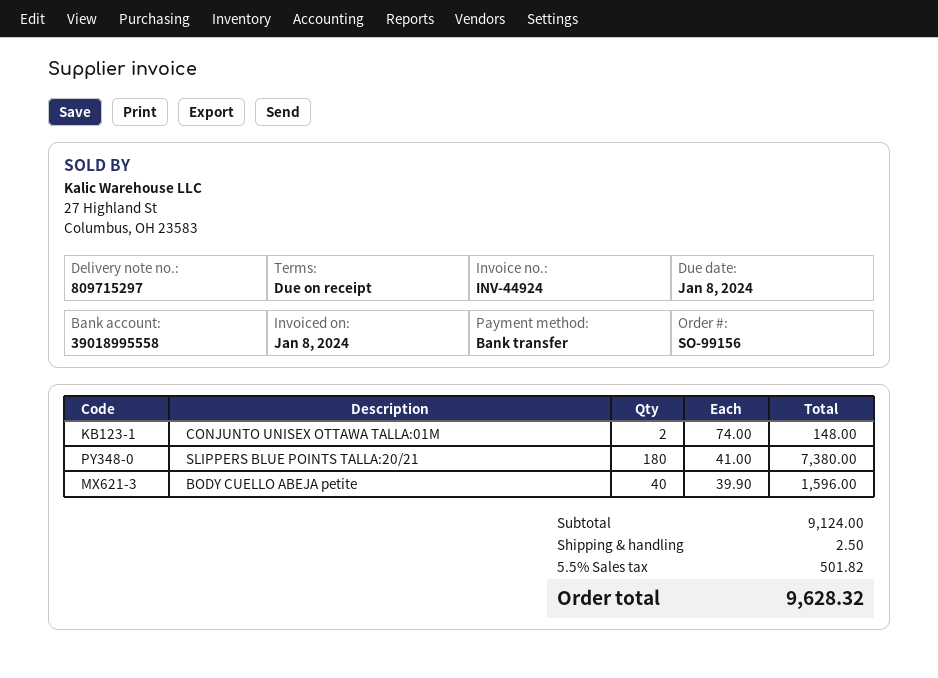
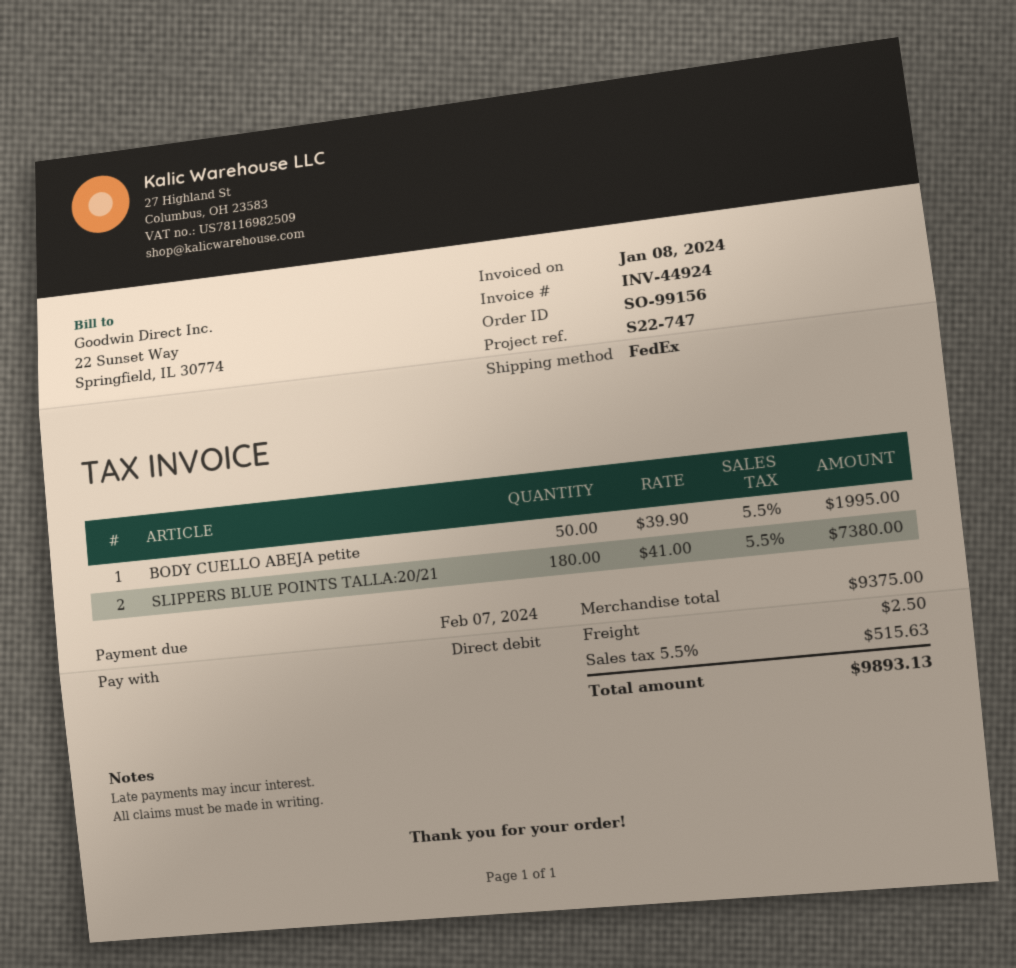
due date: 2024-01-08 -> 2024-02-07
payment method: bank transfer -> direct debit
CONJUNTO UNISEX OTTAWA TALLA:01M: 2 x 74.00 = 148.00 -> none
BODY CUELLO ABEJA petite: 40 x 39.90 = 1596.00 -> 50 x 39.90 = 1995.00
subtotal: 9124.00 -> 9375.00
tax: 5.5% = 501.82 -> 5.5% = 515.63
total: 9628.32 -> 9893.13

